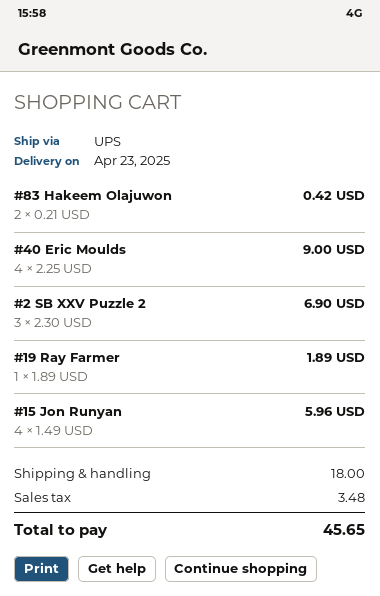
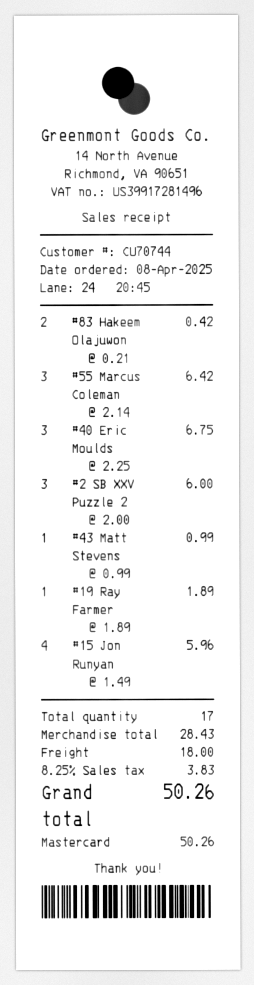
#40 Eric Moulds: 4 x 2.25 = 9.00 -> 3 x 2.25 = 6.75
#2 SB XXV Puzzle 2: 3 x 2.30 = 6.90 -> 3 x 2.00 = 6.00
#55 Marcus Coleman: none -> 3 x 2.14 = 6.42
#43 Matt Stevens: none -> 1 x 0.99 = 0.99
tax: 3.48 -> 3.83
total: 45.65 -> 50.26

